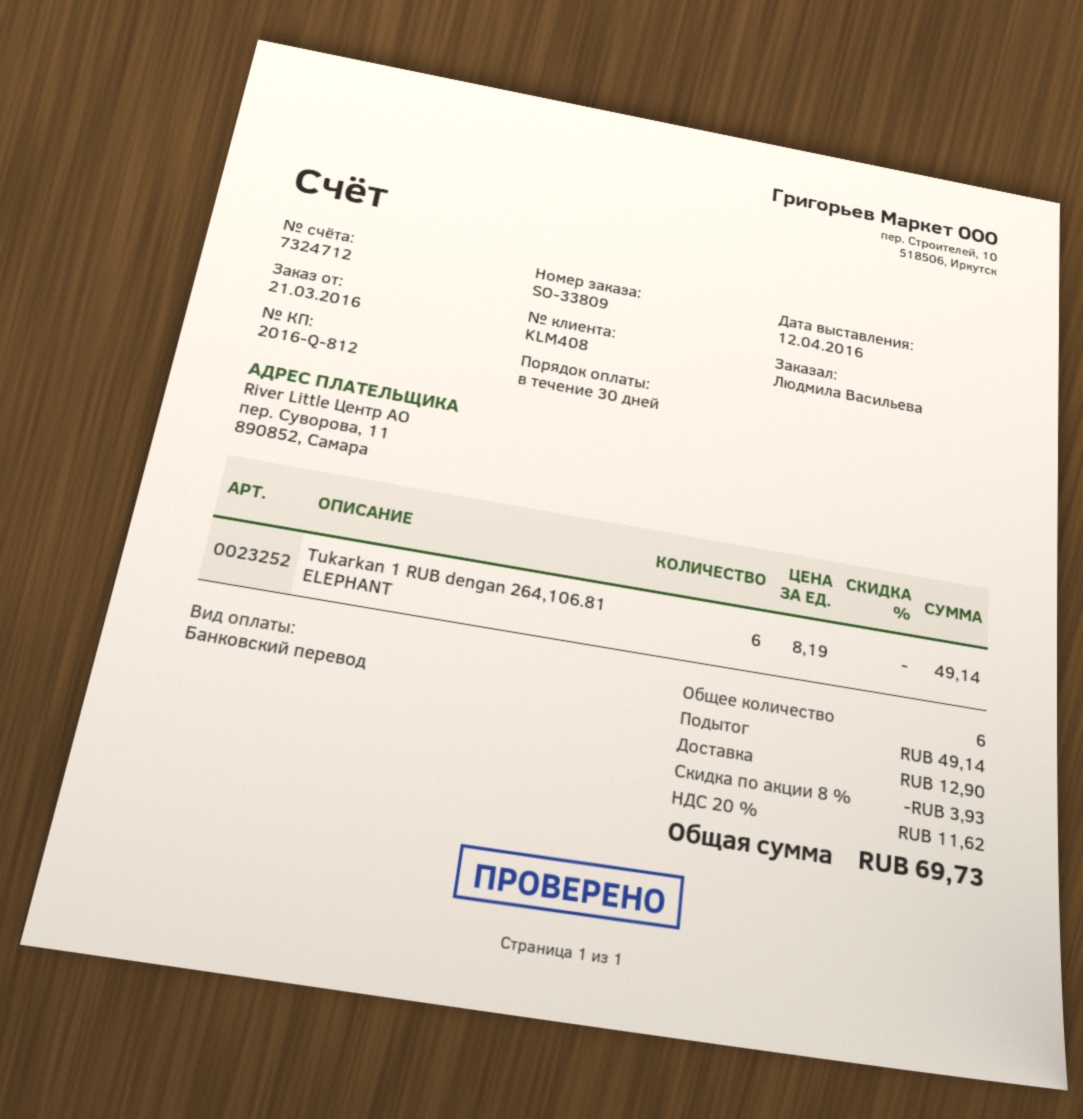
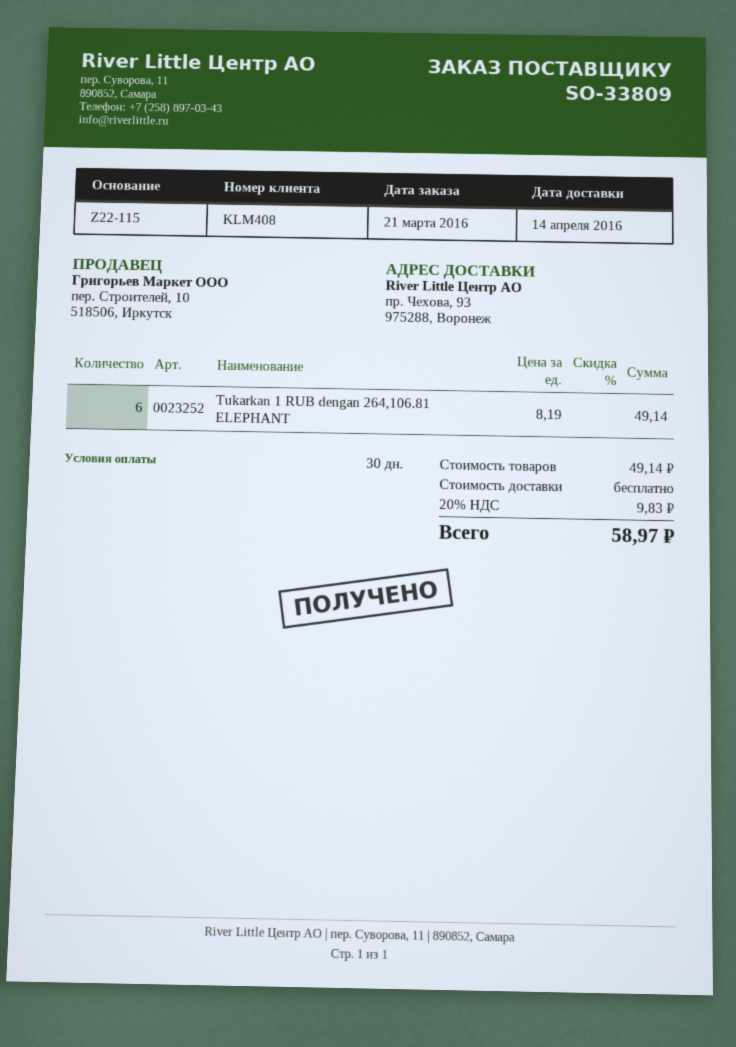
discount: 8% = 3.93 -> none
shipping: 12.90 -> 0.00
tax: 20% = 11.62 -> 20% = 9.83
total: 69.73 -> 58.97

